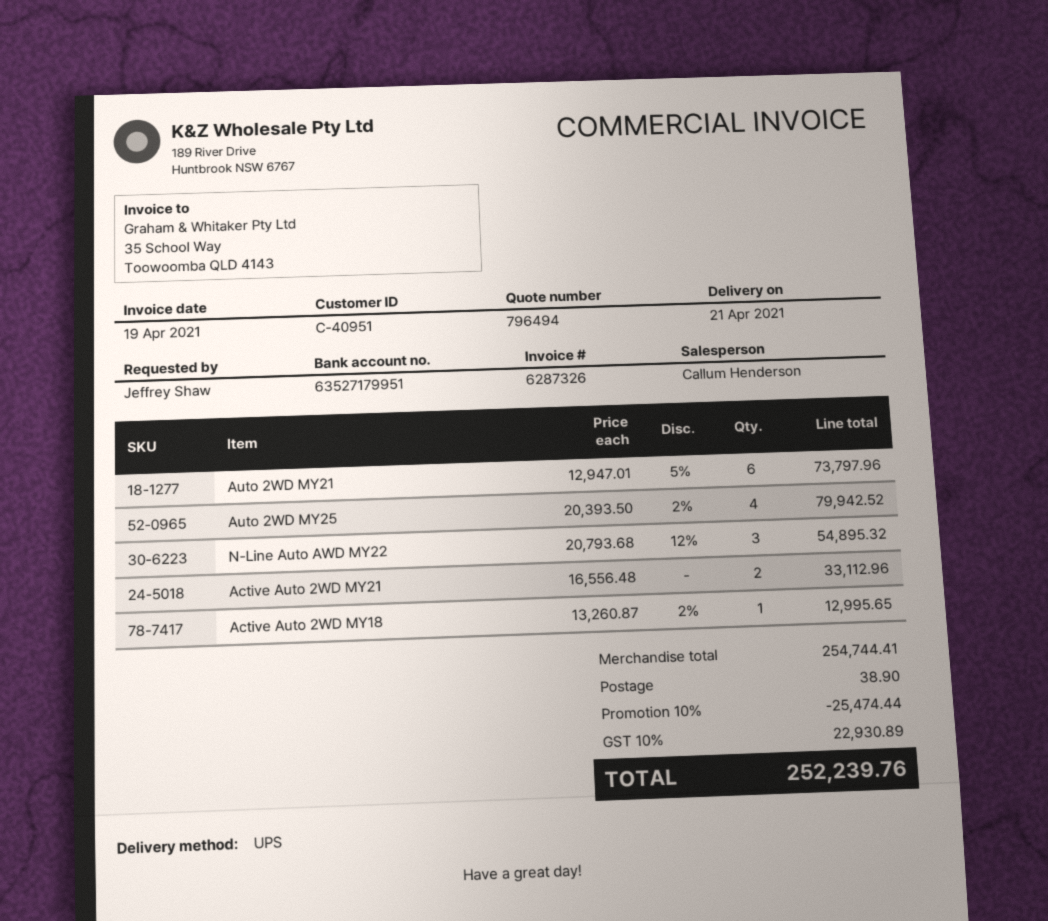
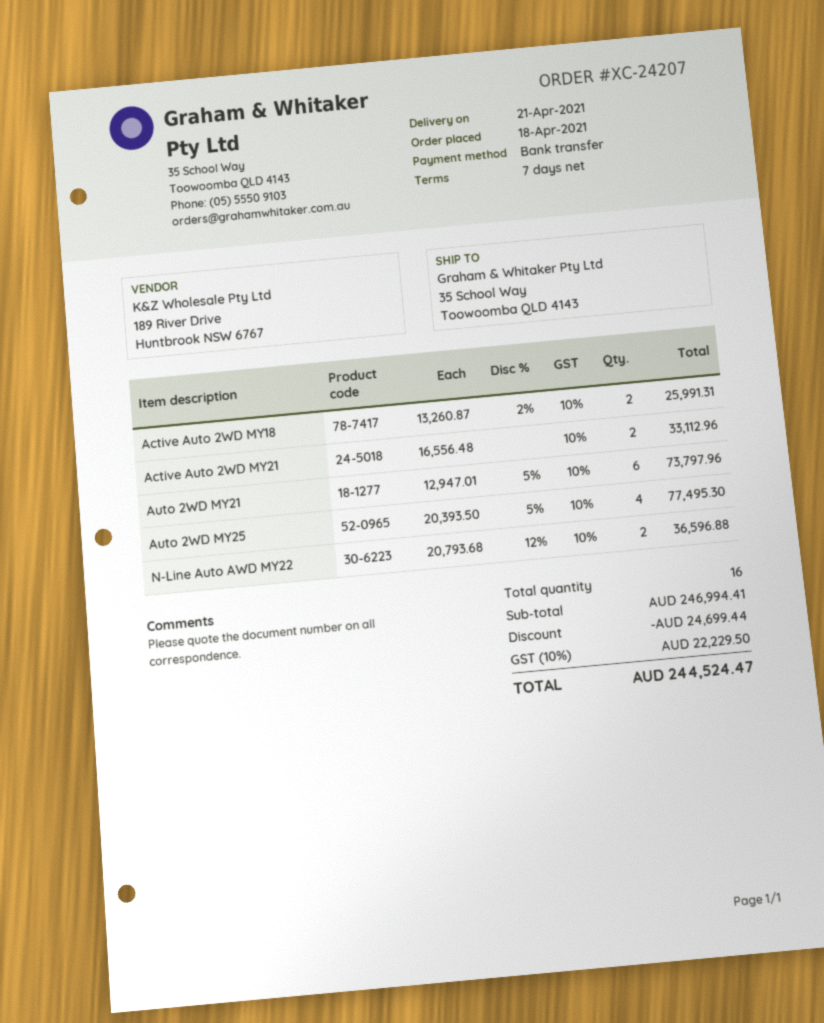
Auto 2WD MY25: 4 x 20393.50 - 2% = 79942.52 -> 4 x 20393.50 - 5% = 77495.30
N-Line Auto AWD MY22: 3 x 20793.68 - 12% = 54895.32 -> 2 x 20793.68 - 12% = 36596.88
Active Auto 2WD MY18: 1 x 13260.87 - 2% = 12995.65 -> 2 x 13260.87 - 2% = 25991.31
subtotal: 254744.41 -> 246994.41
discount: 25474.44 -> 24699.44
shipping: 38.90 -> none
tax: 10% = 22930.89 -> 10% = 22229.50
total: 252239.76 -> 244524.47

